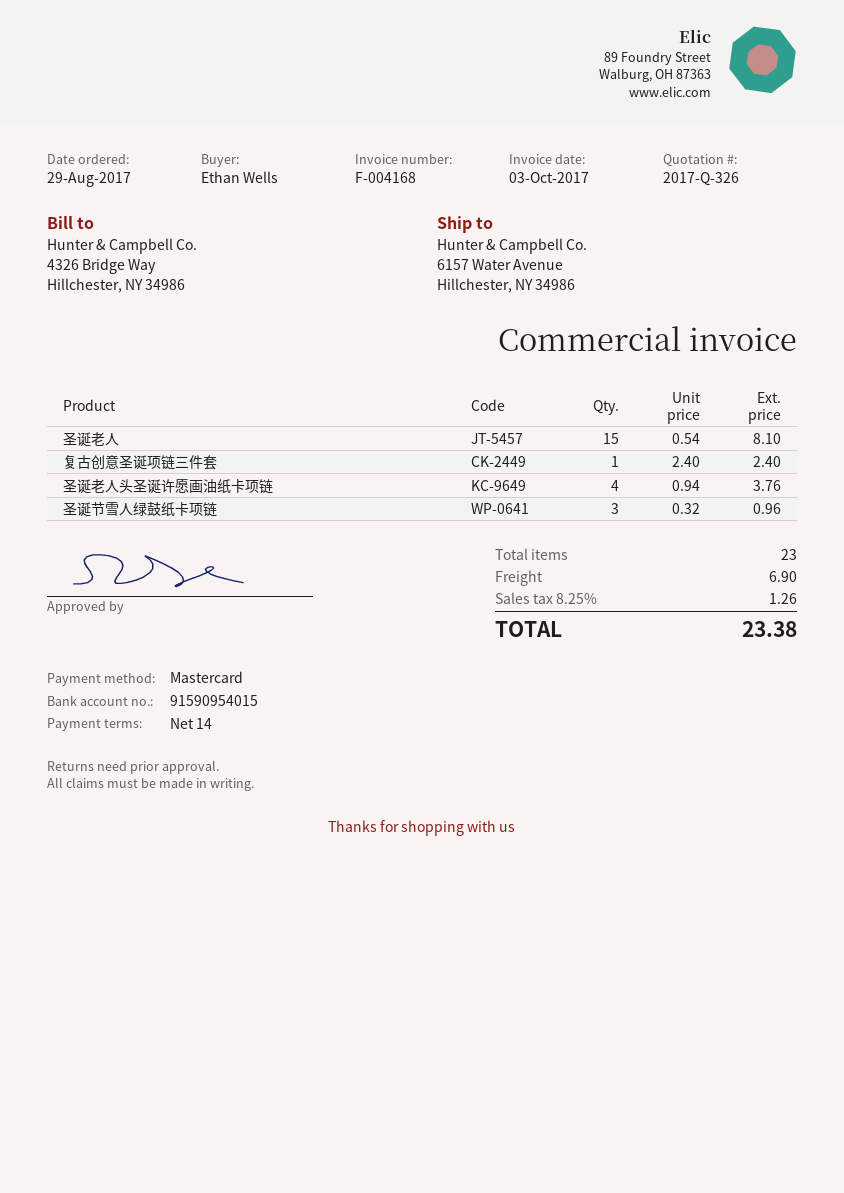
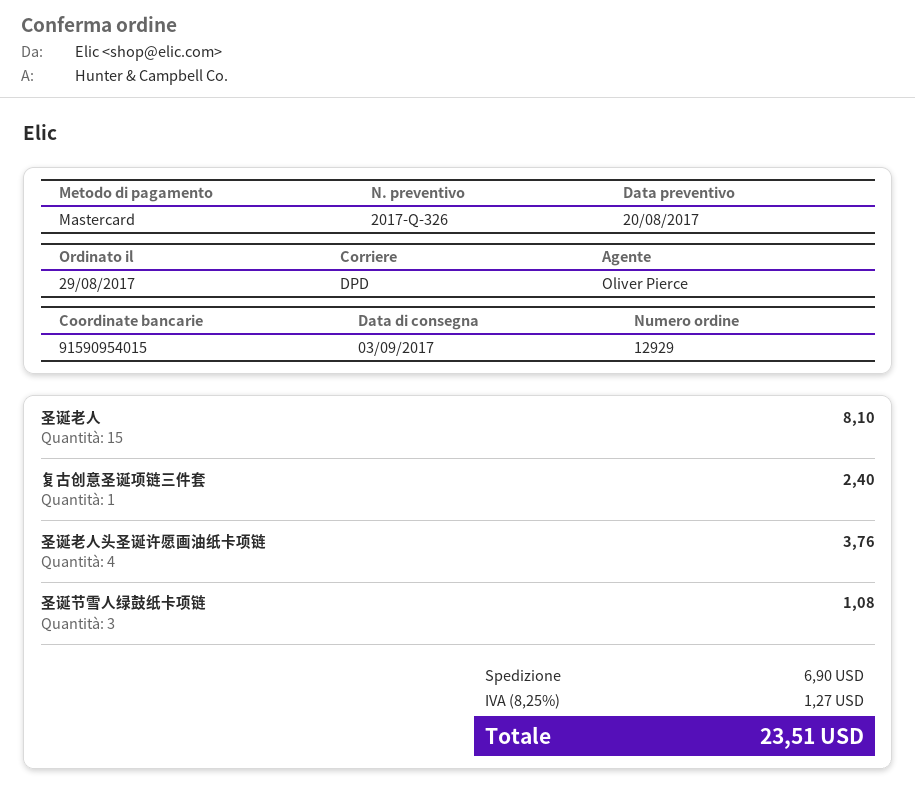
圣诞节雪人绿鼓纸卡项链: 3 for 0.96 -> 3 for 1.08
tax: 8.25% = 1.26 -> 8.25% = 1.27
total: 23.38 -> 23.51

